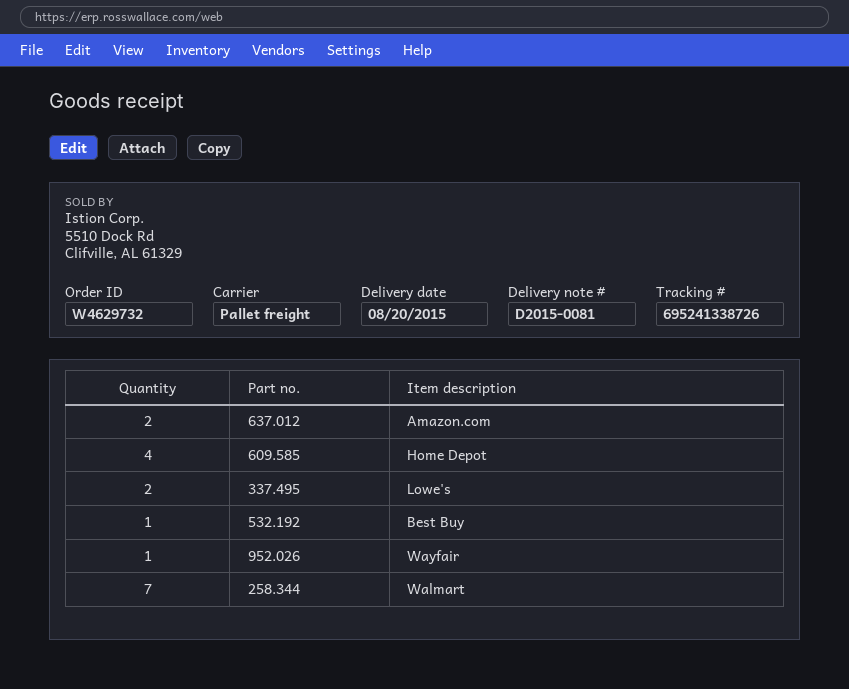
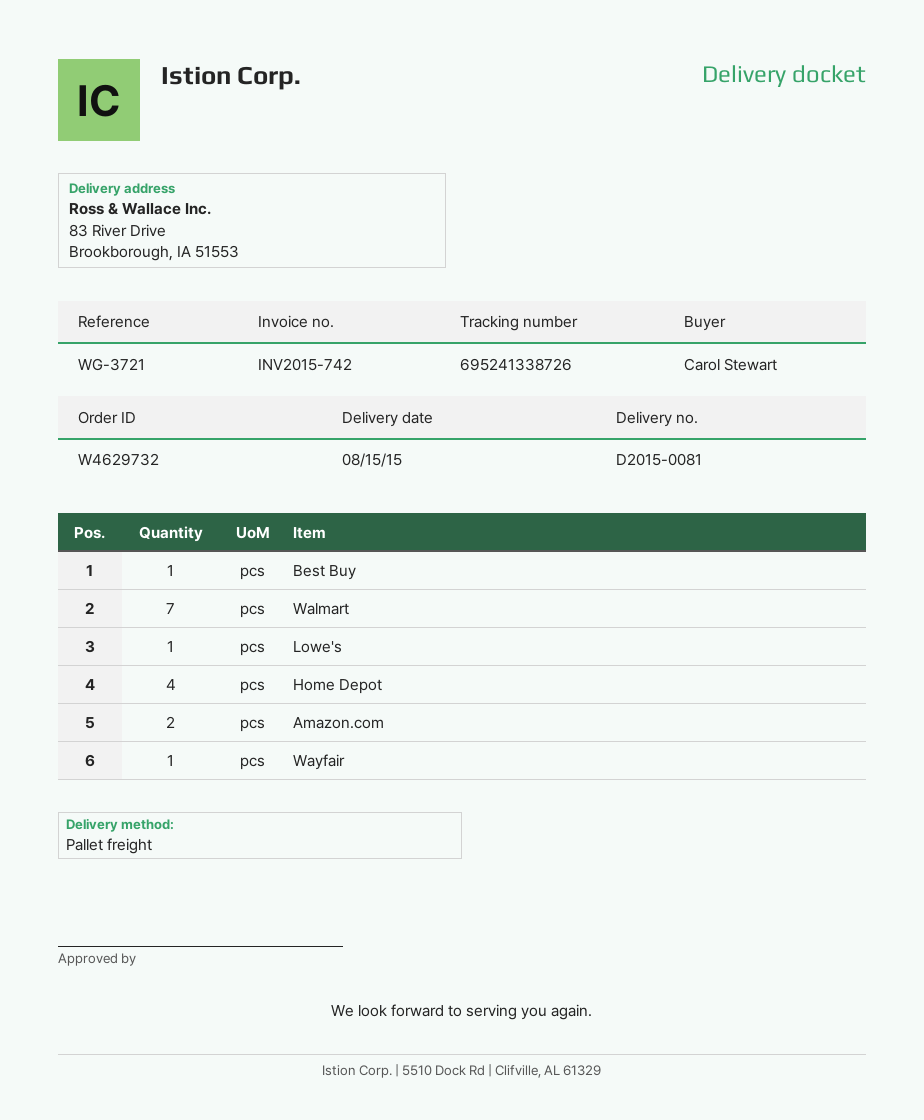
delivery date: 2015-08-20 -> 2015-08-15
Lowe's: 2 -> 1

